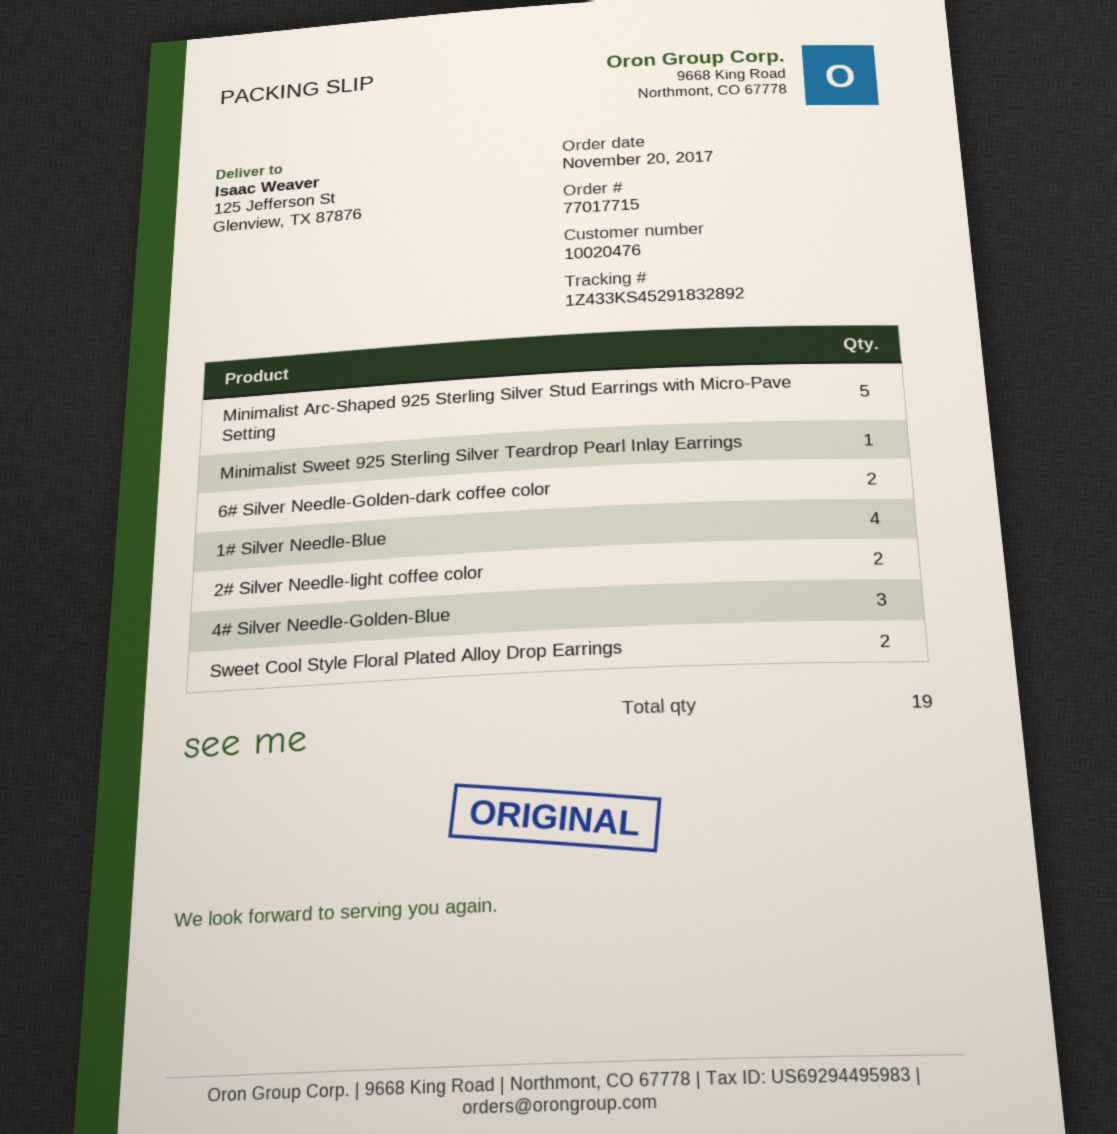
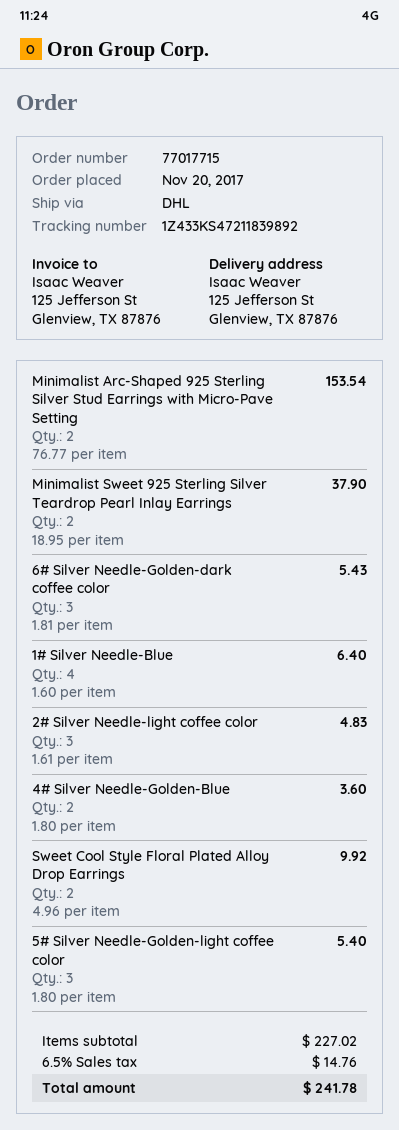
tracking number: 1Z433KS45291832892 -> 1Z433KS47211839892
Minimalist Arc-Shaped 925 Sterling Silver Stud Earrings with Micro-Pave Setting: 5 -> 2
Minimalist Sweet 925 Sterling Silver Teardrop Pearl Inlay Earrings: 1 -> 2
6# Silver Needle-Golden-dark coffee color: 2 -> 3
2# Silver Needle-light coffee color: 2 -> 3
4# Silver Needle-Golden-Blue: 3 -> 2
5# Silver Needle-Golden-light coffee color: none -> 3

